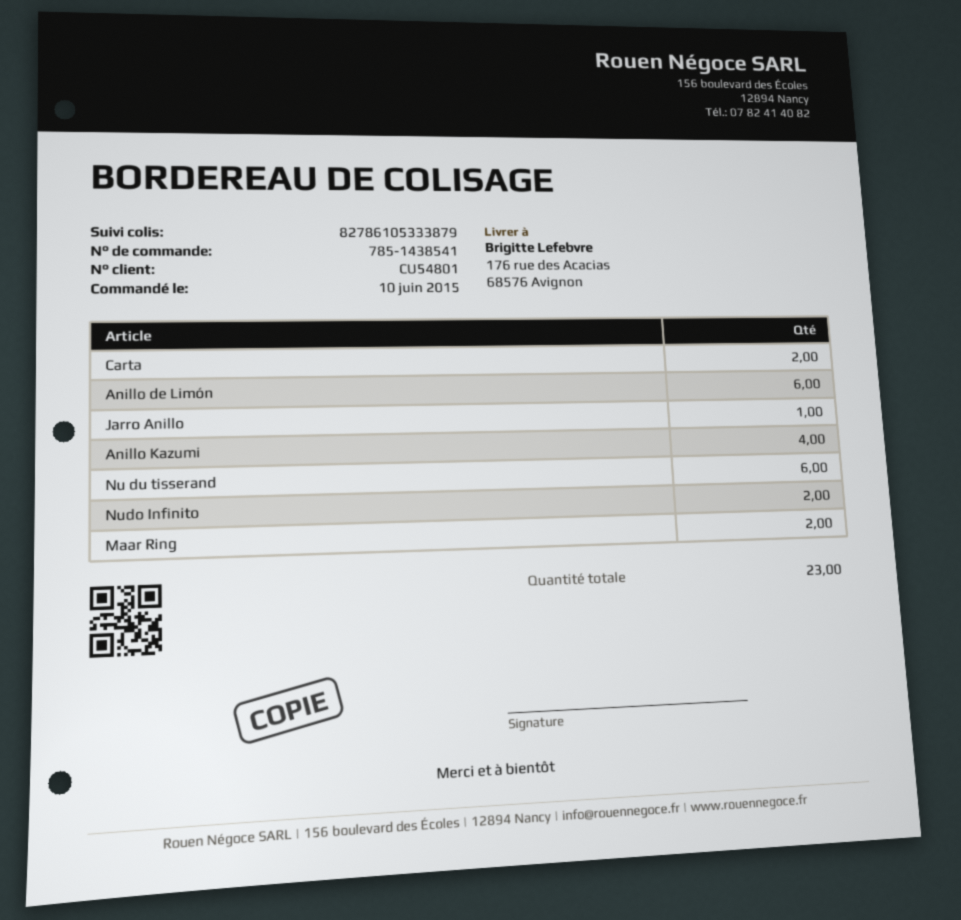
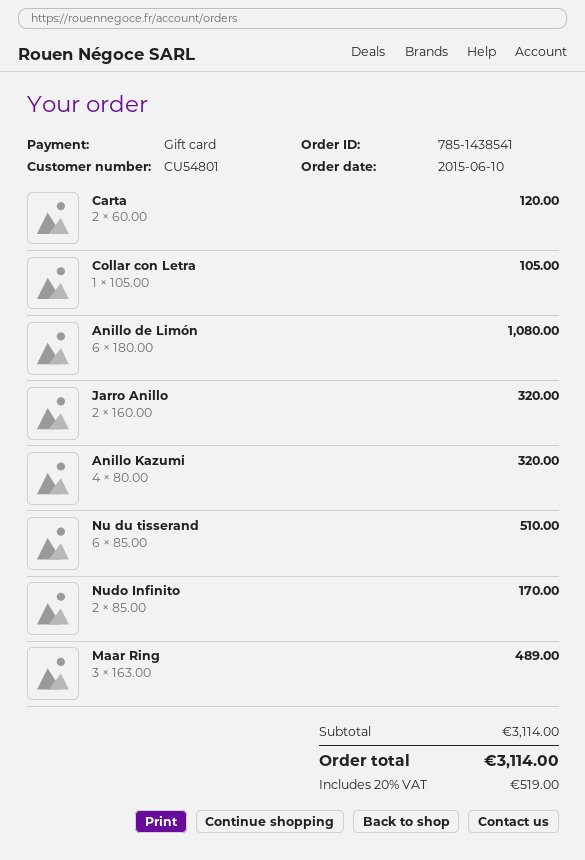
Jarro Anillo: 1 -> 2
Maar Ring: 2 -> 3
Collar con Letra: none -> 1

